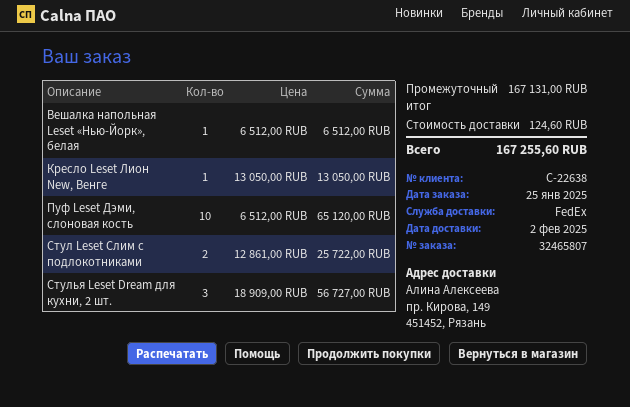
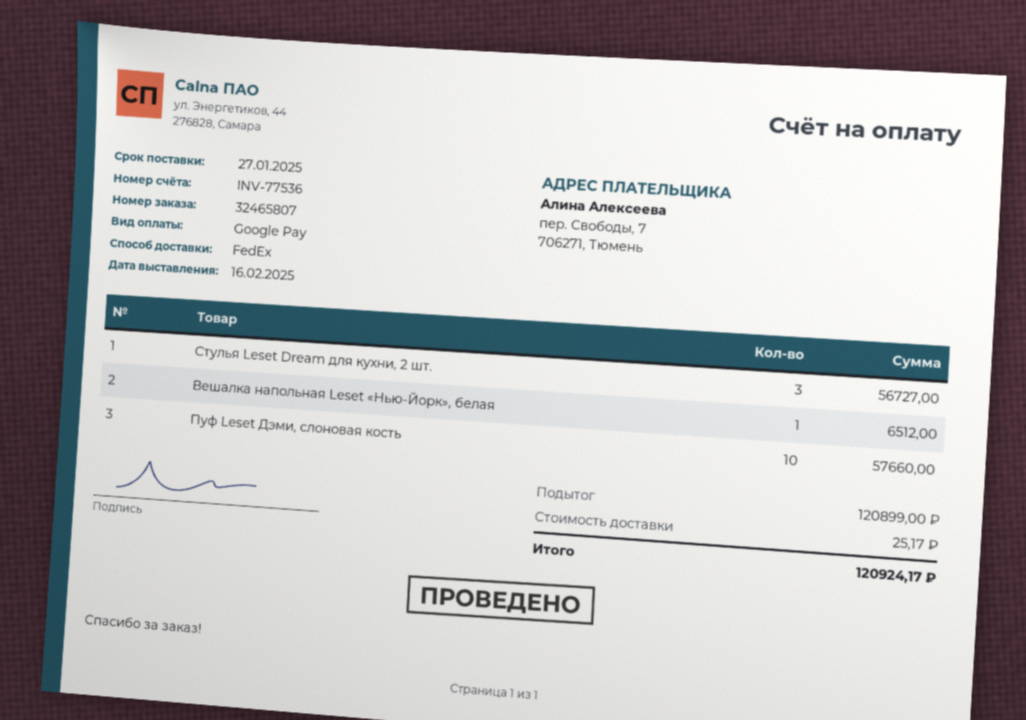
delivery date: 2025-02-02 -> 2025-01-27
Кресло Leset Лион New, Венге: 1 for 13050.00 -> none
Пуф Leset Дэми, слоновая кость: 10 for 65120.00 -> 10 for 57660.00
Стул Leset Слим с подлокотниками: 2 for 25722.00 -> none
subtotal: 167131.00 -> 120899.00
shipping: 124.60 -> 25.17
total: 167255.60 -> 120924.17

